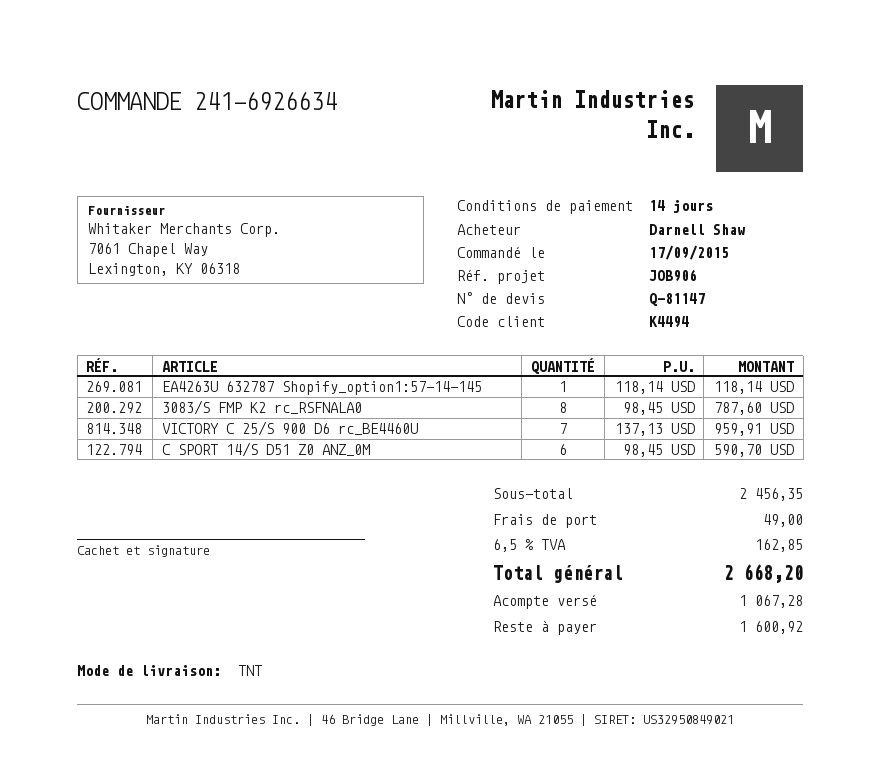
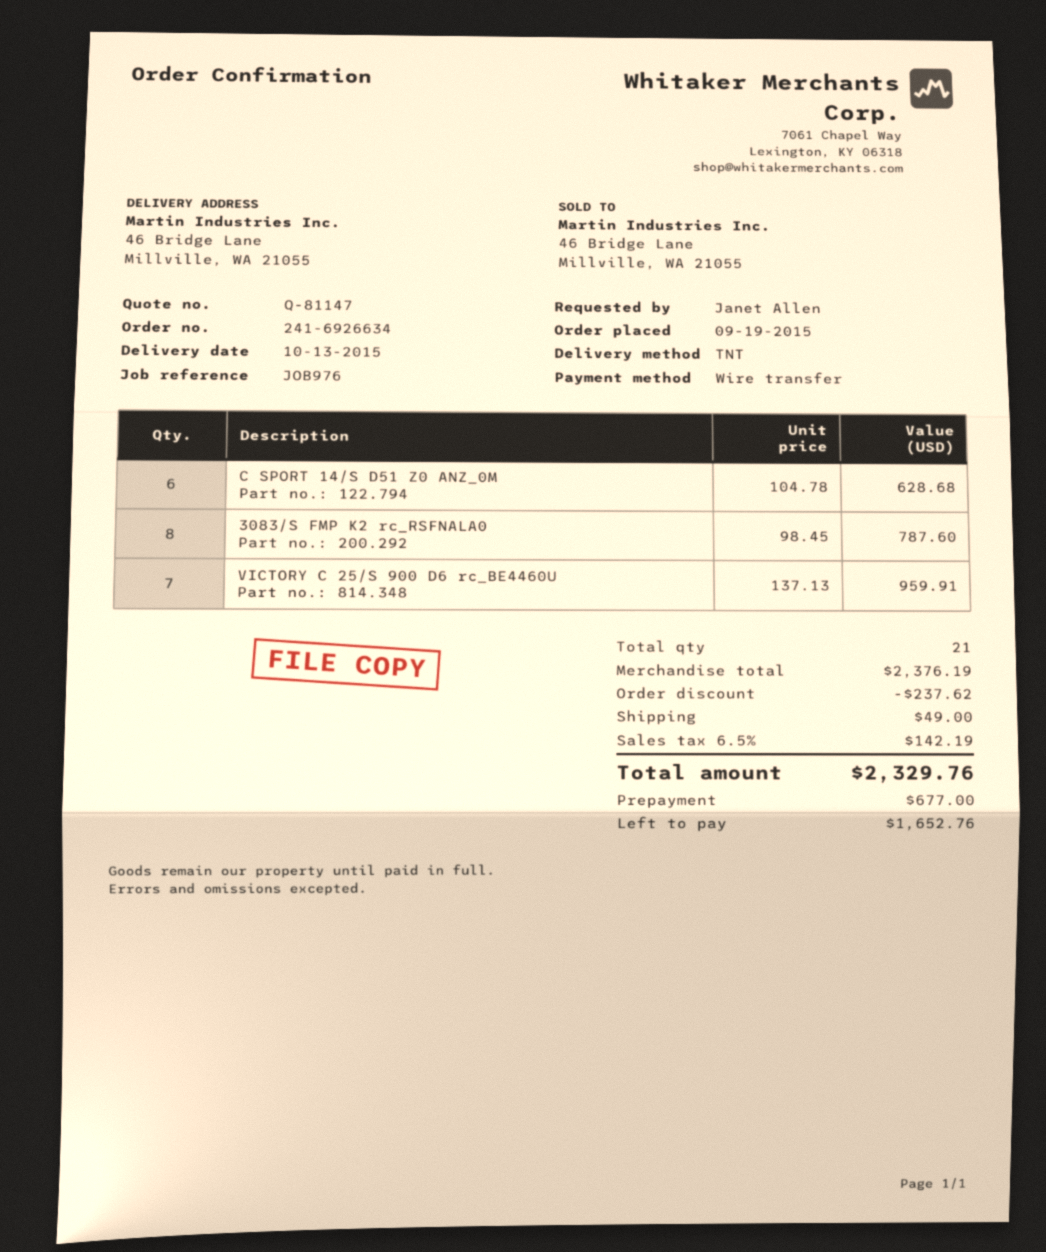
order date: 2015-09-17 -> 2015-09-19
reference: JOB906 -> JOB976
ordered by: Darnell Shaw -> Janet Allen
EA4263U 632787 Shopify_option1:57-14-145: 1 x 118.14 = 118.14 -> none
C SPORT 14/S D51 Z0 ANZ_0M: 6 x 98.45 = 590.70 -> 6 x 104.78 = 628.68
subtotal: 2456.35 -> 2376.19
discount: none -> 237.62
tax: 6.5% = 162.85 -> 6.5% = 142.19
total: 2668.20 -> 2329.76
deposit: 1067.28 -> 677.00
balance: 1600.92 -> 1652.76

